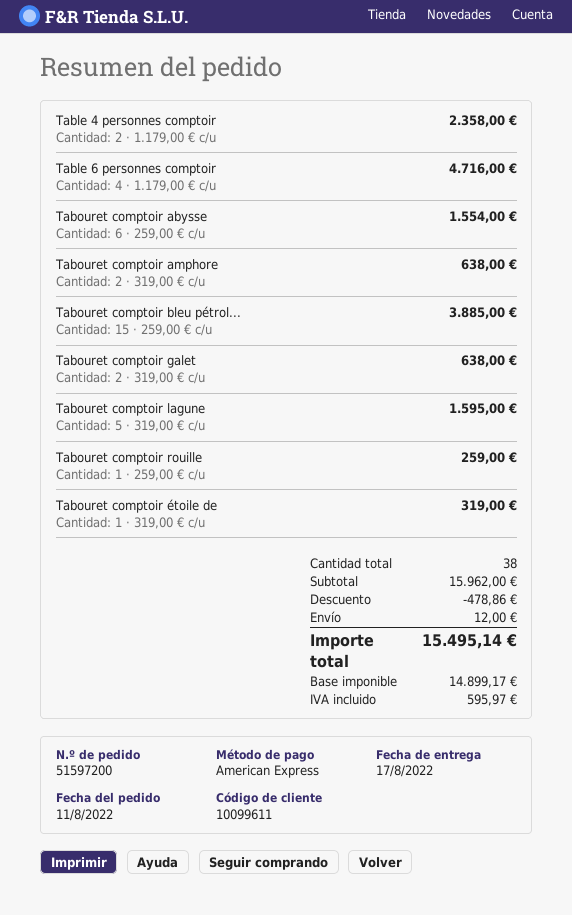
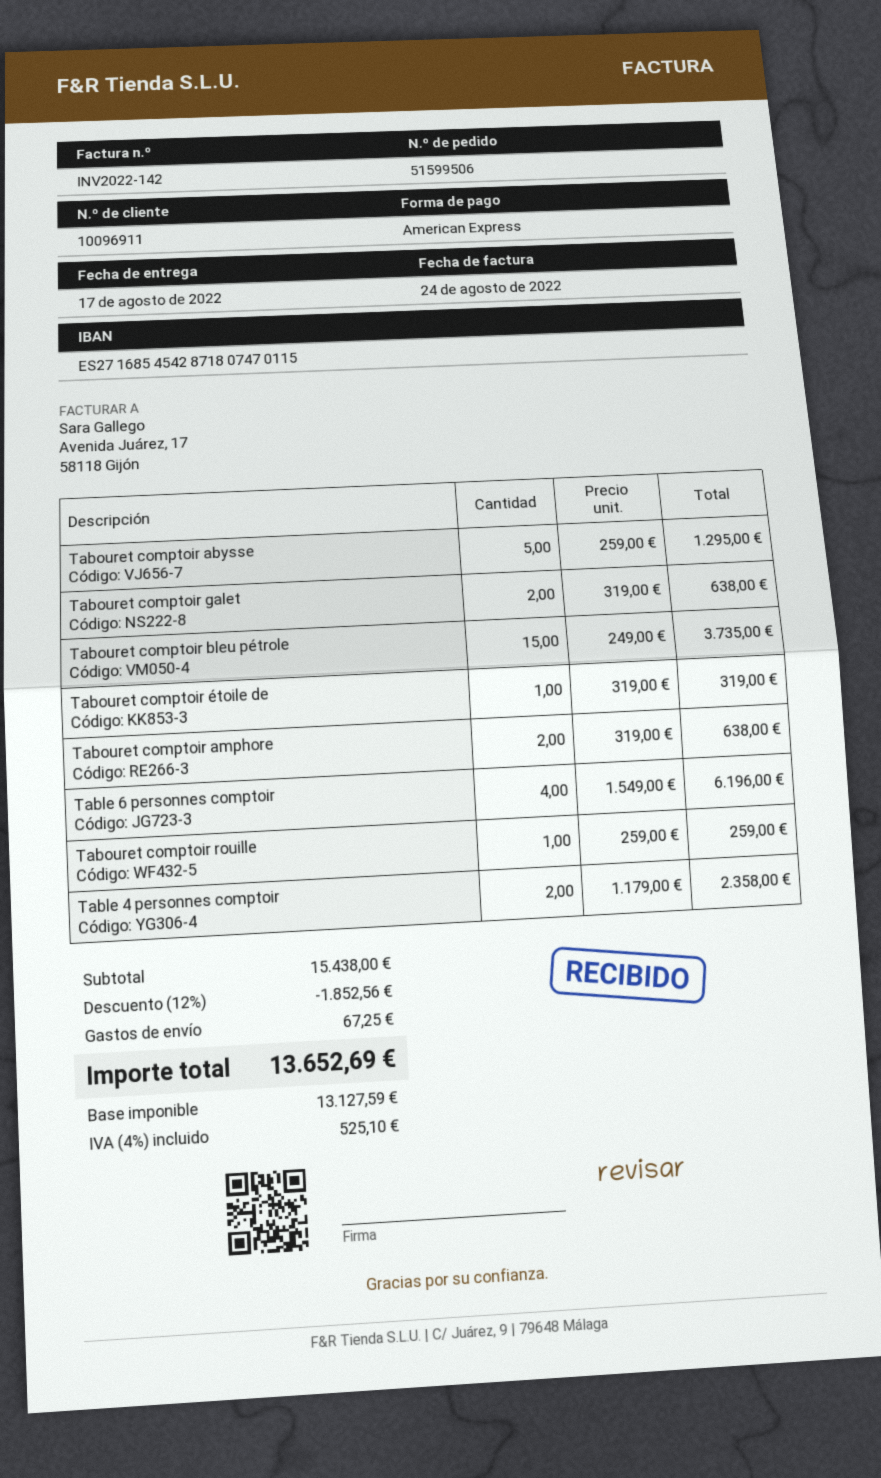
order number: 51597200 -> 51599506
customer number: 10099611 -> 10096911
Table 6 personnes comptoir: 4 x 1179.00 = 4716.00 -> 4 x 1549.00 = 6196.00
Tabouret comptoir abysse: 6 x 259.00 = 1554.00 -> 5 x 259.00 = 1295.00
Tabouret comptoir bleu pétrol...: 15 x 259.00 = 3885.00 -> 15 x 249.00 = 3735.00
Tabouret comptoir lagune: 5 x 319.00 = 1595.00 -> none
subtotal: 15962.00 -> 15438.00
discount: 478.86 -> 1852.56
shipping: 12.00 -> 67.25
net: 14899.17 -> 13127.59
tax: 595.97 -> 525.10
total: 15495.14 -> 13652.69

